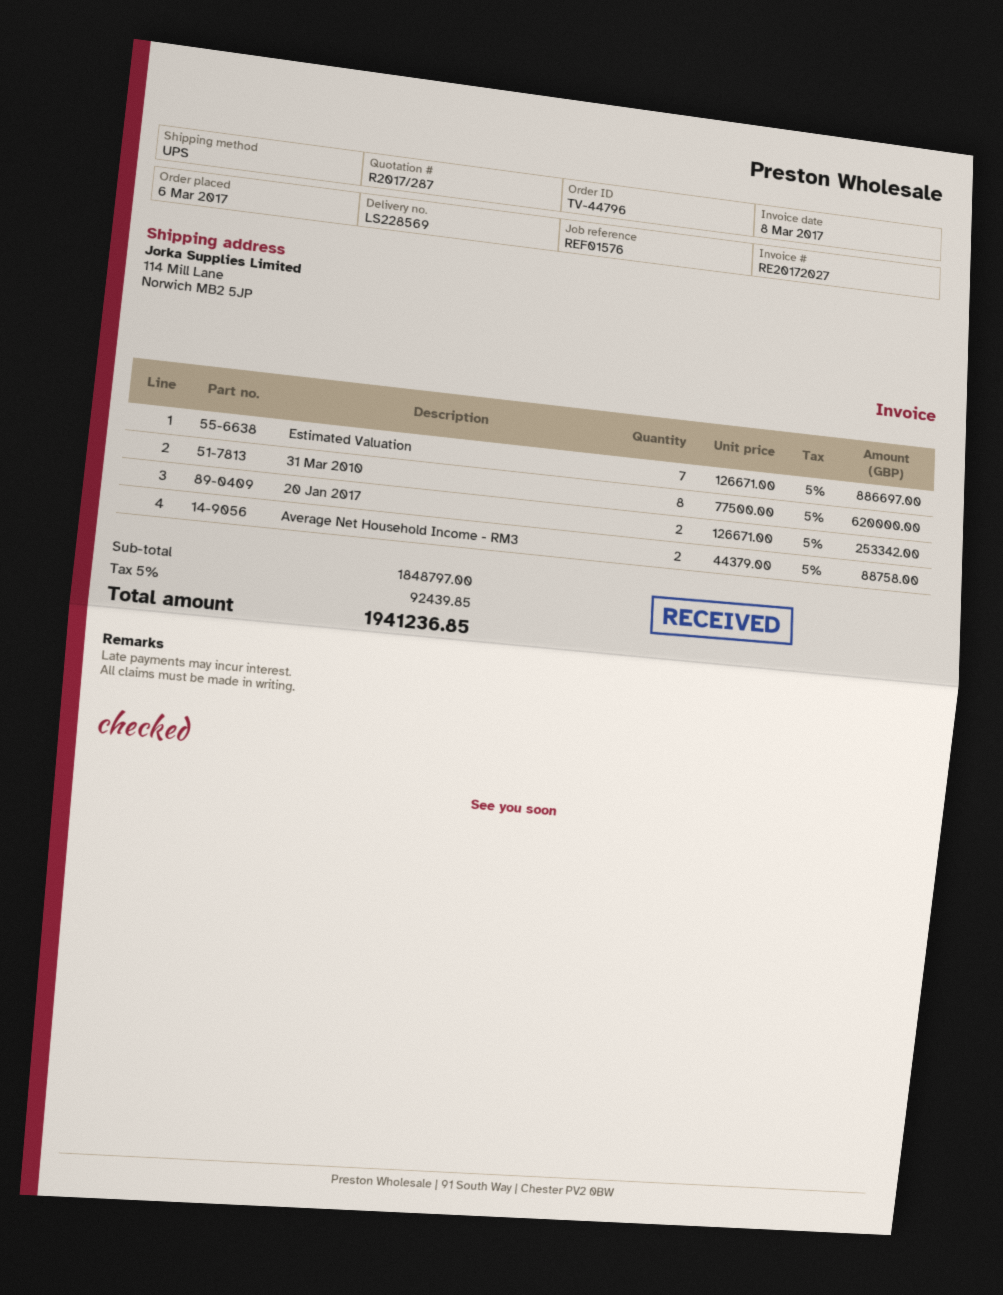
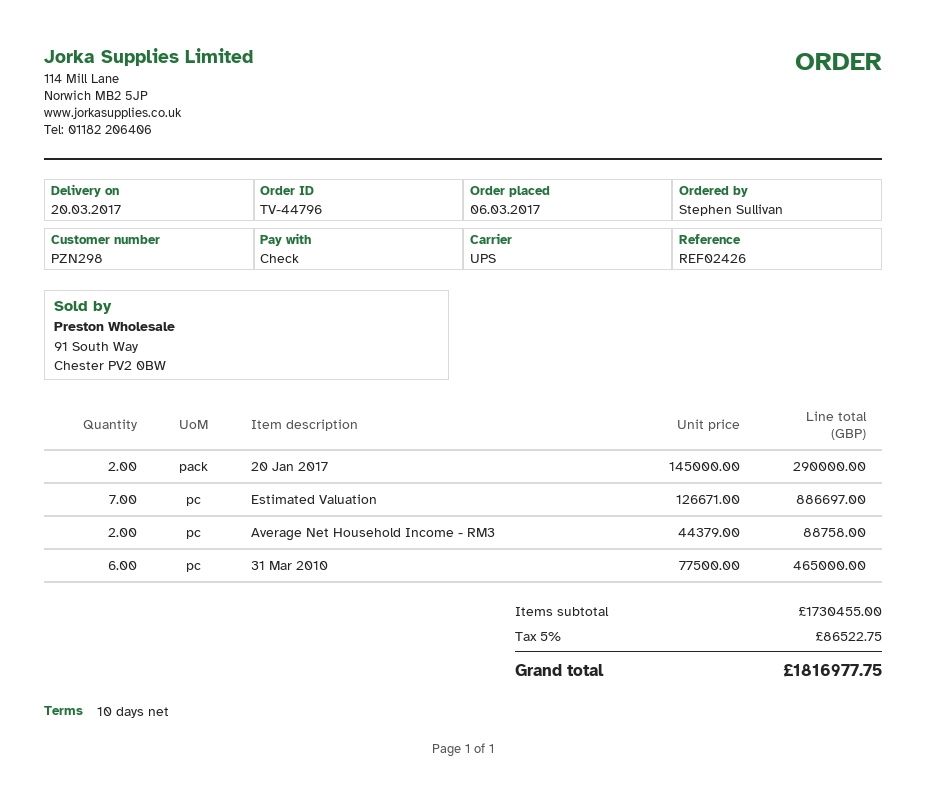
reference: REF01576 -> REF02426
31 Mar 2010: 8 x 77500.00 = 620000.00 -> 6 x 77500.00 = 465000.00
20 Jan 2017: 2 x 126671.00 = 253342.00 -> 2 x 145000.00 = 290000.00
subtotal: 1848797.00 -> 1730455.00
tax: 5% = 92439.85 -> 5% = 86522.75
total: 1941236.85 -> 1816977.75

